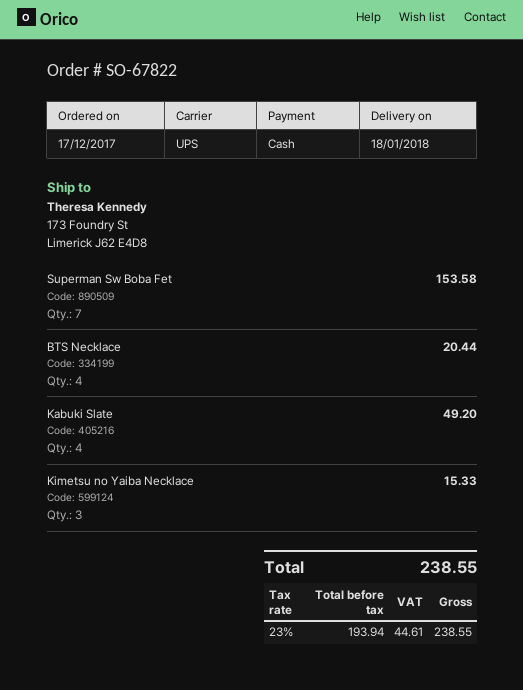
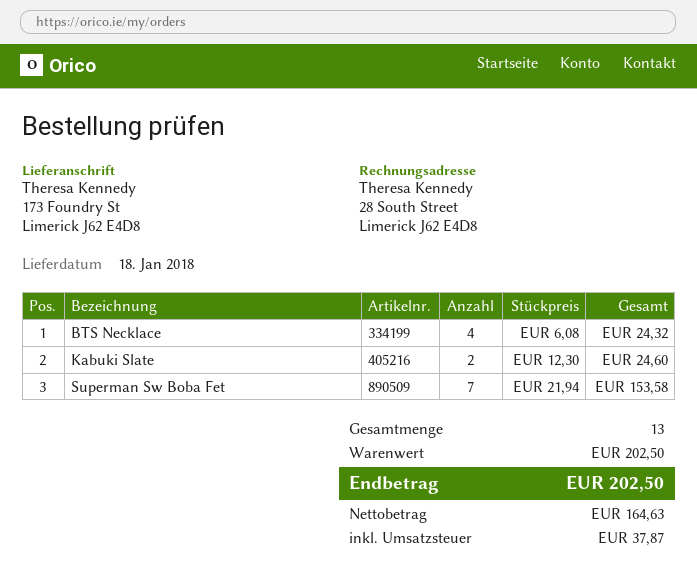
BTS Necklace: 4 for 20.44 -> 4 for 24.32
Kabuki Slate: 4 for 49.20 -> 2 for 24.60
Kimetsu no Yaiba Necklace: 3 for 15.33 -> none
net: 193.94 -> 164.63
tax: 44.61 -> 37.87
total: 238.55 -> 202.50

